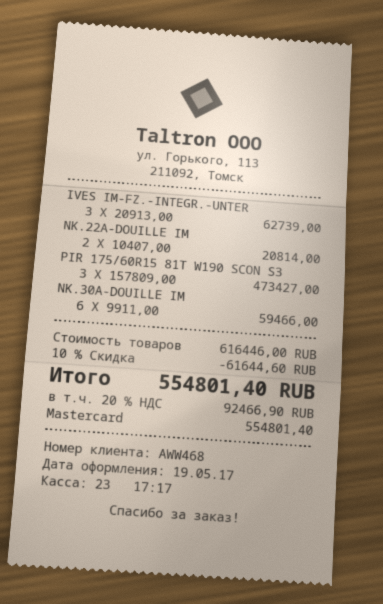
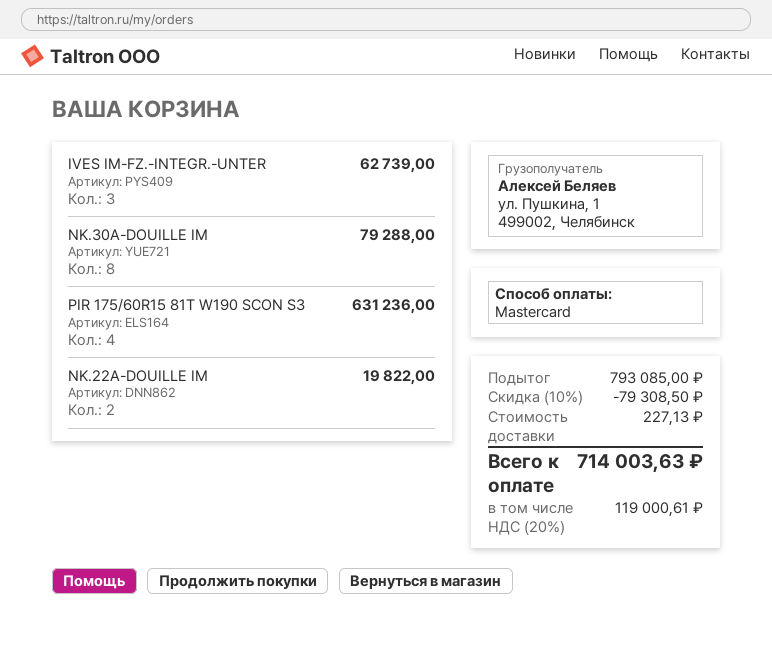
NK.22A-DOUILLE IM: 2 for 20814.00 -> 2 for 19822.00
PIR 175/60R15 81T W190 SCON S3: 3 for 473427.00 -> 4 for 631236.00
NK.30A-DOUILLE IM: 6 for 59466.00 -> 8 for 79288.00
subtotal: 616446.00 -> 793085.00
discount: 10% = 61644.60 -> 10% = 79308.50
shipping: none -> 227.13
tax: 20% = 92466.90 -> 20% = 119000.61
total: 554801.40 -> 714003.63

